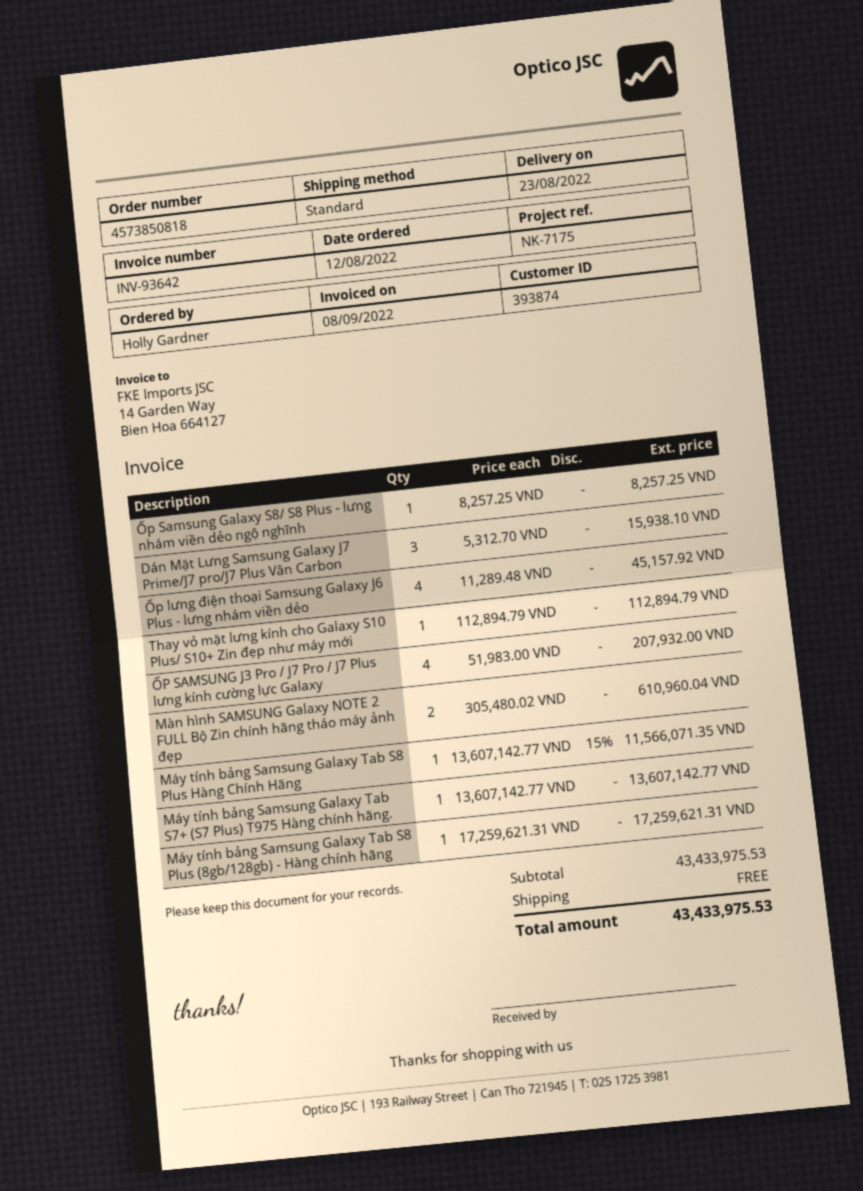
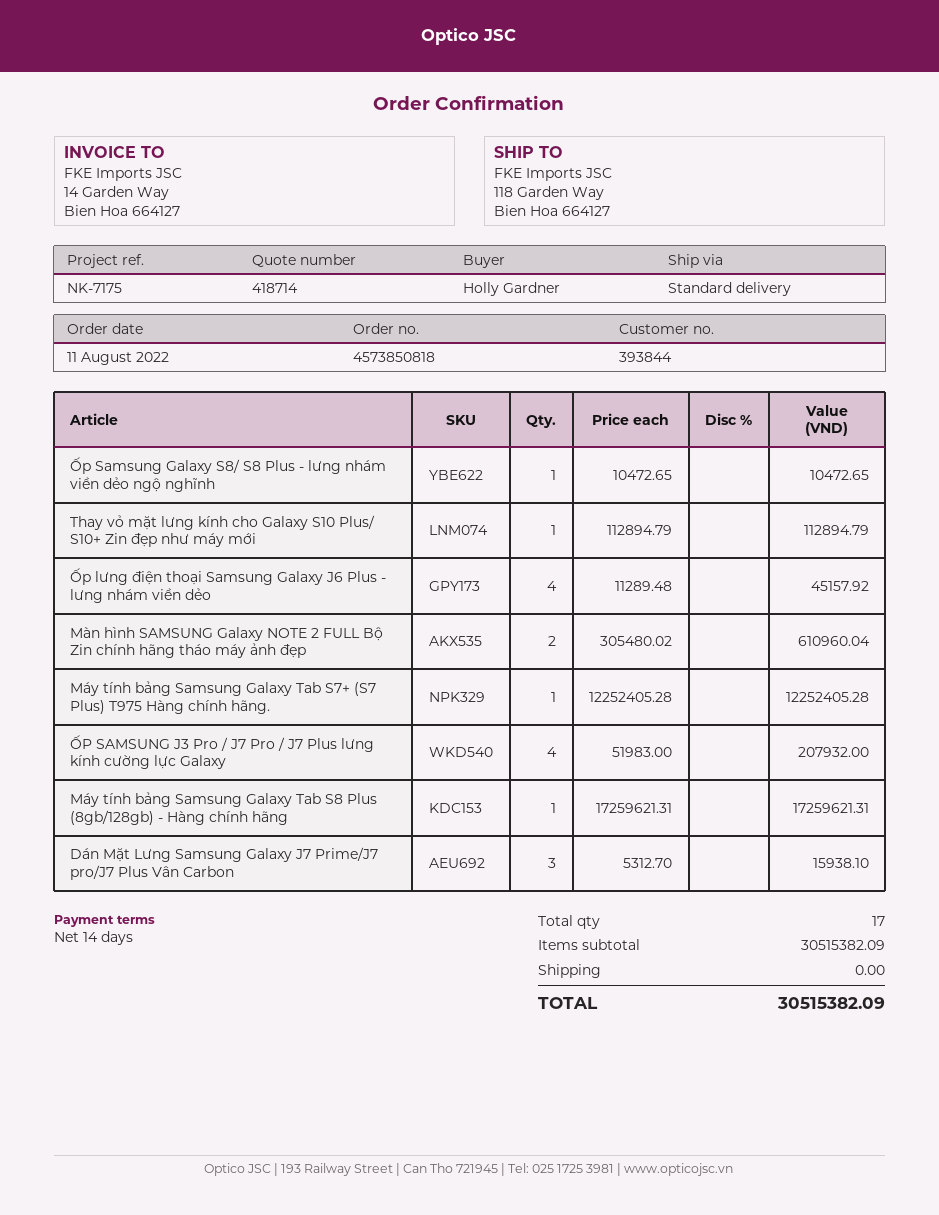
order date: 2022-08-12 -> 2022-08-11
customer number: 393874 -> 393844
Ốp Samsung Galaxy S8/ S8 Plus - lưng nhám viền dẻo ngộ nghĩnh: 1 x 8257.25 = 8257.25 -> 1 x 10472.65 = 10472.65
Máy tính bảng Samsung Galaxy Tab S8 Plus Hàng Chính Hãng: 1 x 13607142.77 - 15% = 11566071.35 -> none
Máy tính bảng Samsung Galaxy Tab S7+ (S7 Plus) T975 Hàng chính hãng.: 1 x 13607142.77 = 13607142.77 -> 1 x 12252405.28 = 12252405.28
subtotal: 43433975.53 -> 30515382.09
total: 43433975.53 -> 30515382.09

